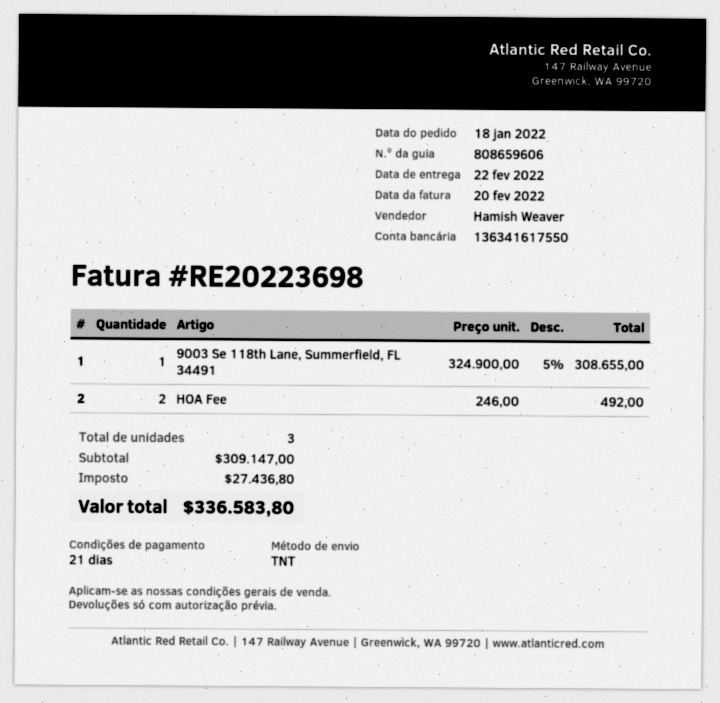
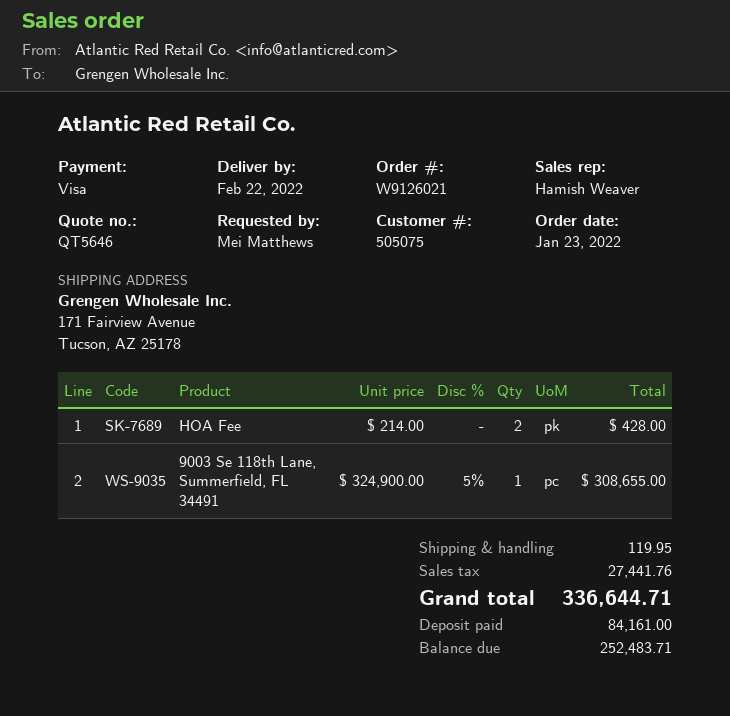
order date: 2022-01-18 -> 2022-01-23
HOA Fee: 2 x 246.00 = 492.00 -> 2 x 214.00 = 428.00
shipping: none -> 119.95
tax: 27436.80 -> 27441.76
total: 336583.80 -> 336644.71

